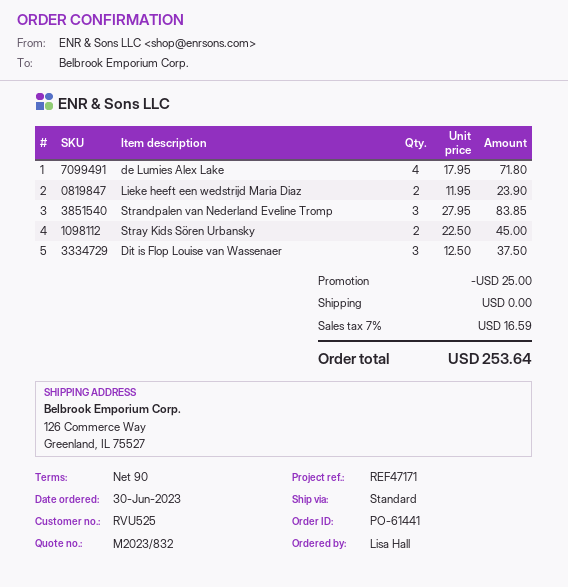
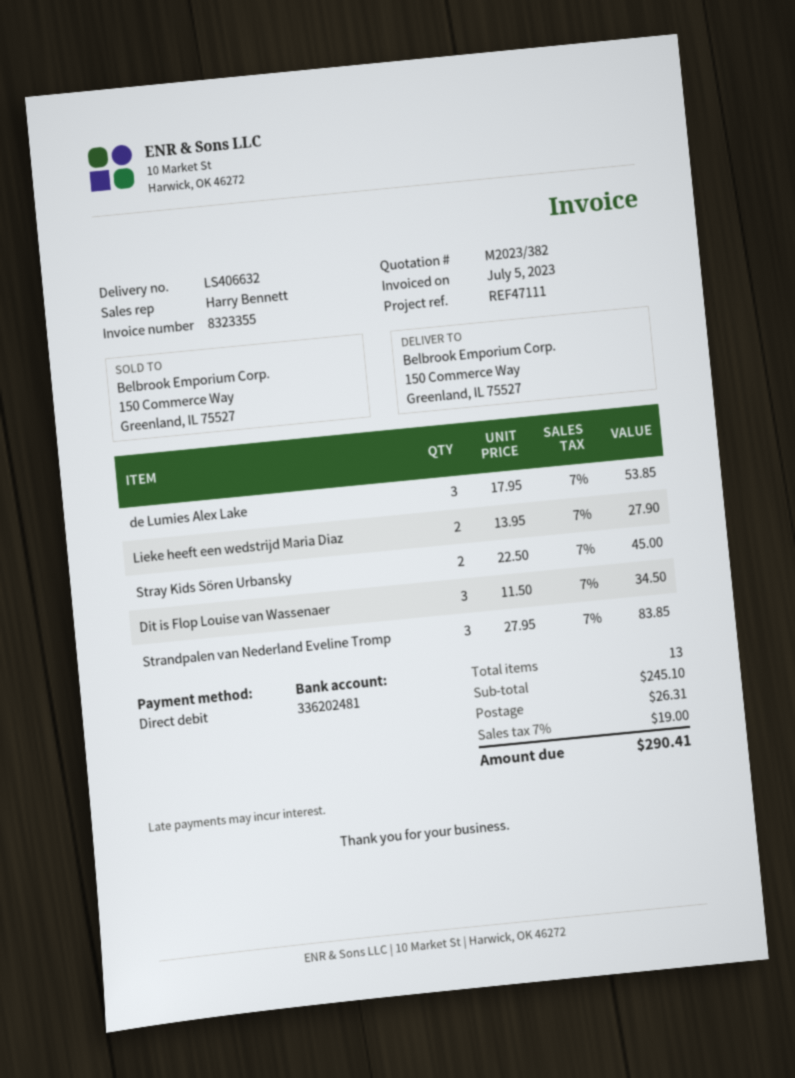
quote number: M2023/832 -> M2023/382
reference: REF47171 -> REF47111
ship to: 126 Commerce Way, Greenland, IL 75527 -> 150 Commerce Way, Greenland, IL 75527
de Lumies Alex Lake: 4 x 17.95 = 71.80 -> 3 x 17.95 = 53.85
Lieke heeft een wedstrijd Maria Diaz: 2 x 11.95 = 23.90 -> 2 x 13.95 = 27.90
Dit is Flop Louise van Wassenaer: 3 x 12.50 = 37.50 -> 3 x 11.50 = 34.50
discount: 25.00 -> none
shipping: 0.00 -> 26.31
tax: 7% = 16.59 -> 7% = 19.00
total: 253.64 -> 290.41

